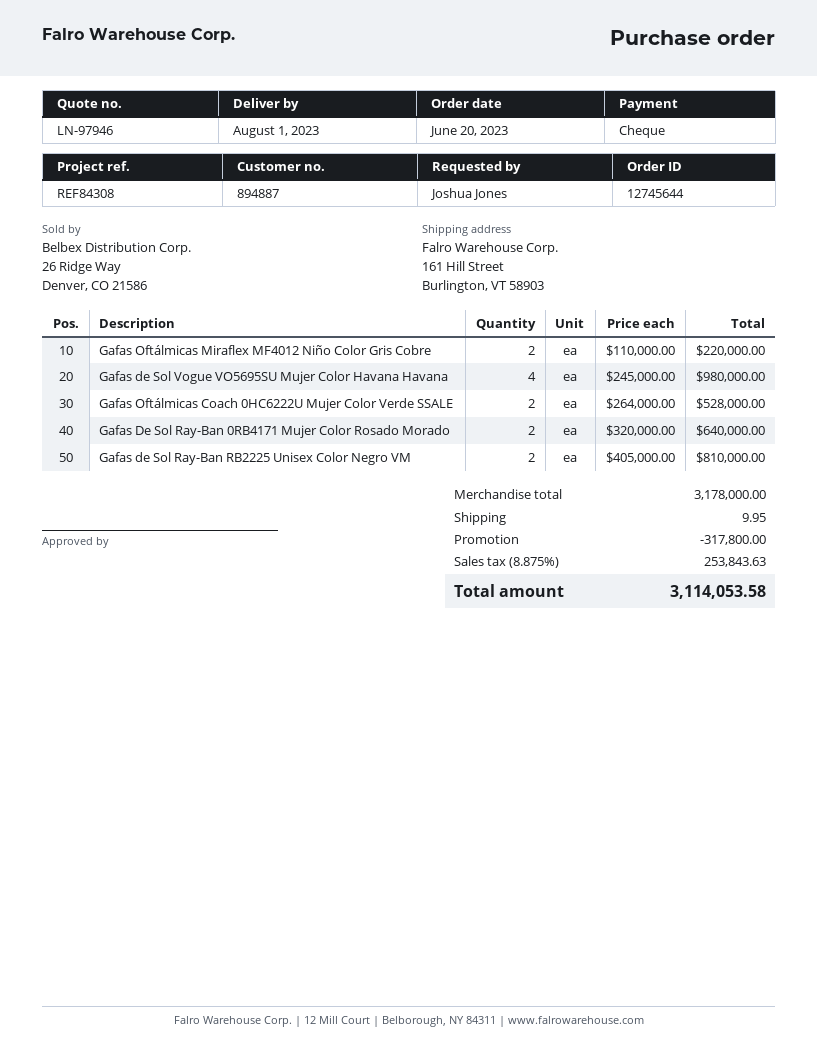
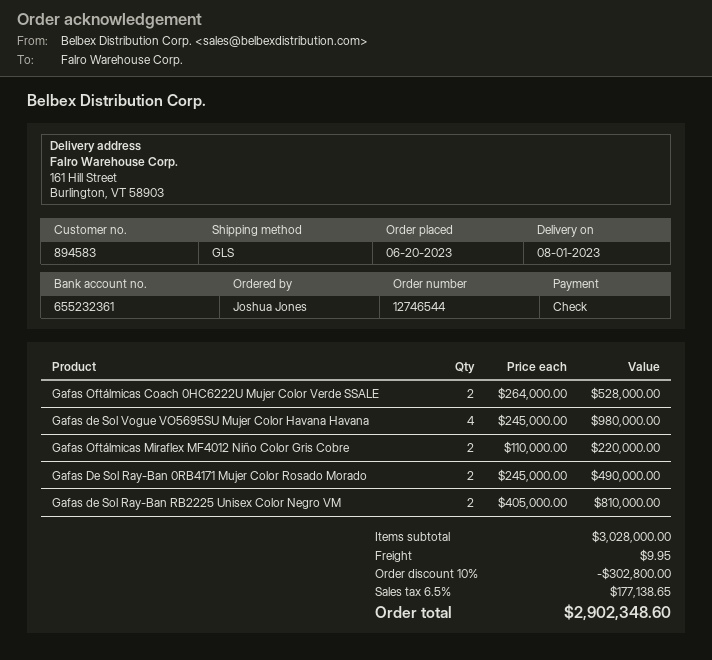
order number: 12745644 -> 12746544
customer number: 894887 -> 894583
Gafas De Sol Ray-Ban 0RB4171 Mujer Color Rosado Morado: 2 x 320000.00 = 640000.00 -> 2 x 245000.00 = 490000.00
subtotal: 3178000.00 -> 3028000.00
discount: 317800.00 -> 302800.00
tax: 8.875% = 253843.63 -> 6.5% = 177138.65
total: 3114053.58 -> 2902348.60

